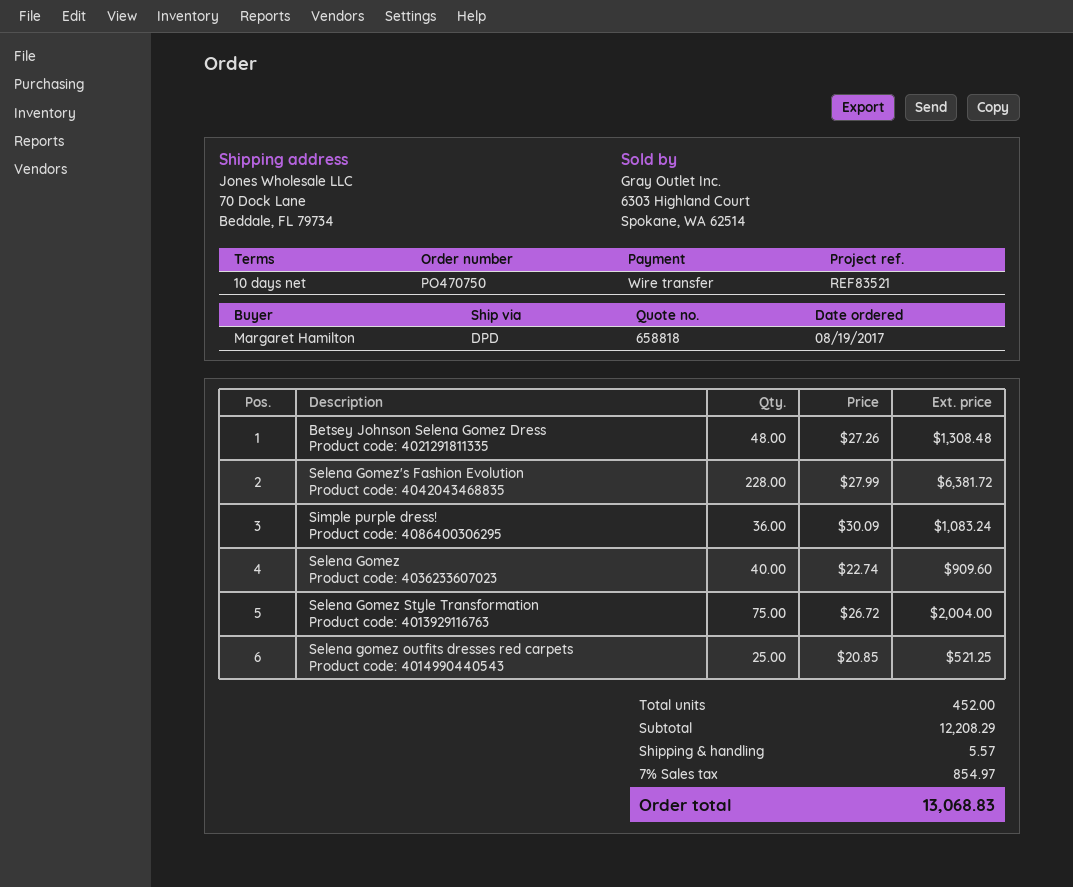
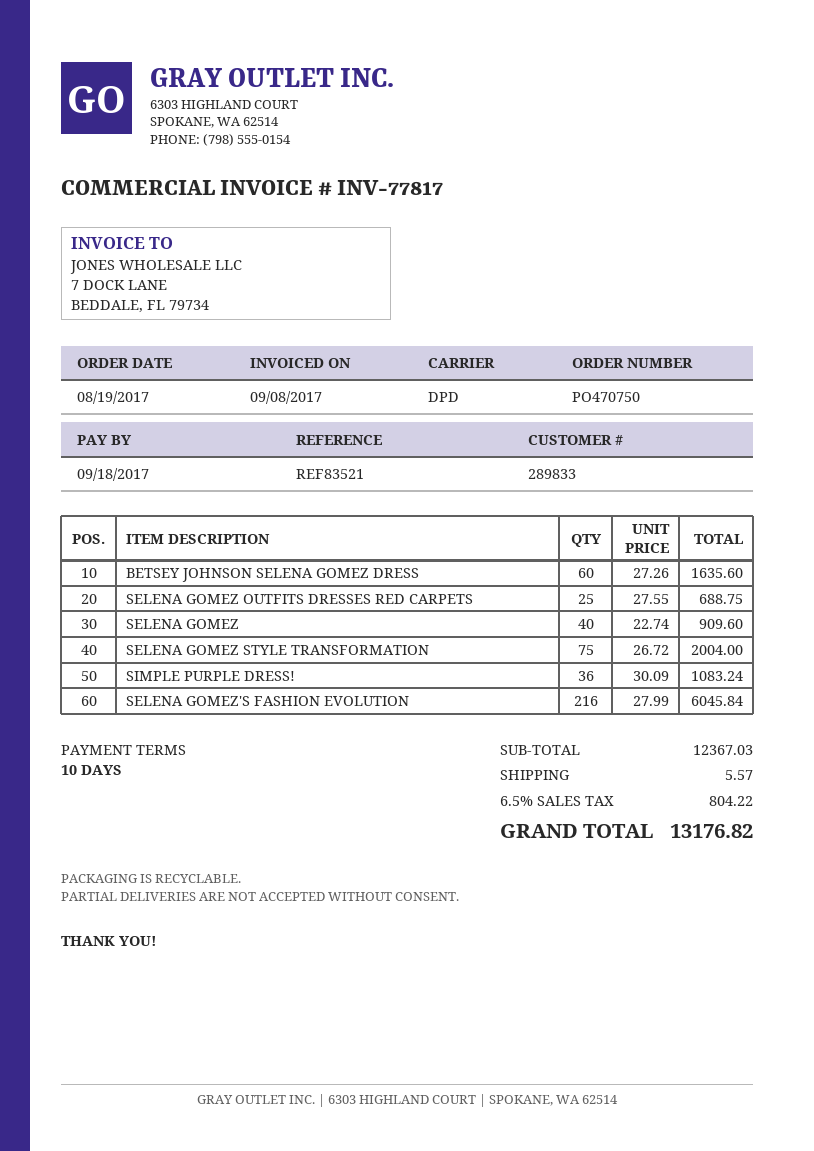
Betsey Johnson Selena Gomez Dress: 48 x 27.26 = 1308.48 -> 60 x 27.26 = 1635.60
Selena Gomez's Fashion Evolution: 228 x 27.99 = 6381.72 -> 216 x 27.99 = 6045.84
Selena gomez outfits dresses red carpets: 25 x 20.85 = 521.25 -> 25 x 27.55 = 688.75
subtotal: 12208.29 -> 12367.03
tax: 7% = 854.97 -> 6.5% = 804.22
total: 13068.83 -> 13176.82

